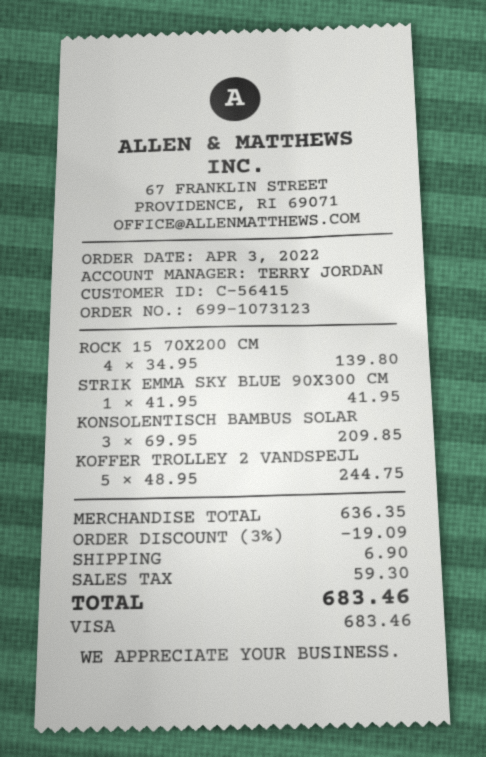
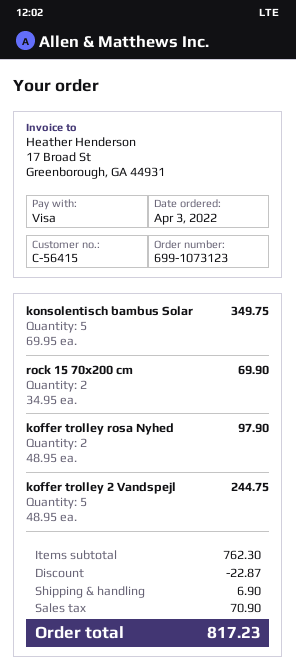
ROCK 15 70X200 CM: 4 x 34.95 = 139.80 -> 2 x 34.95 = 69.90
STRIK EMMA SKY BLUE 90X300 CM: 1 x 41.95 = 41.95 -> none
KONSOLENTISCH BAMBUS SOLAR: 3 x 69.95 = 209.85 -> 5 x 69.95 = 349.75
koffer trolley rosa Nyhed: none -> 2 x 48.95 = 97.90
subtotal: 636.35 -> 762.30
discount: 19.09 -> 22.87
tax: 59.30 -> 70.90
total: 683.46 -> 817.23

